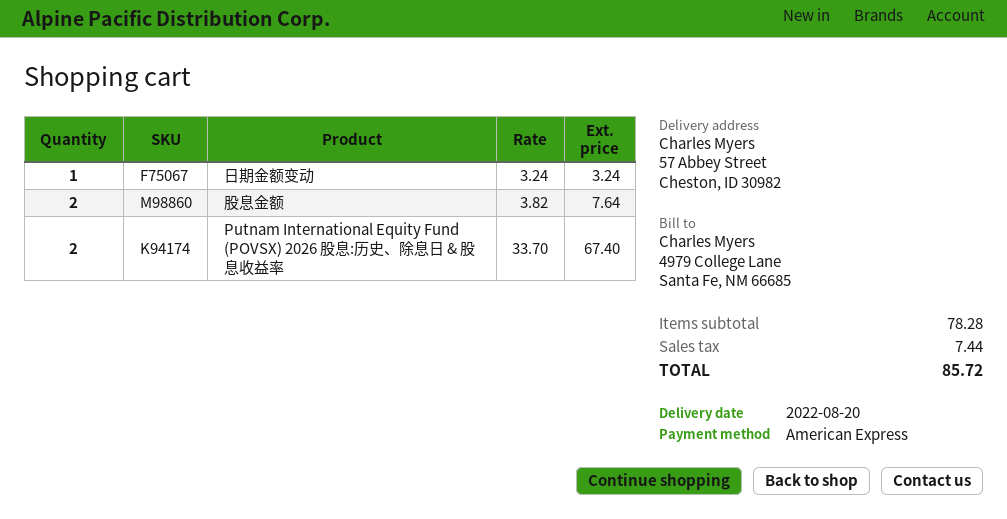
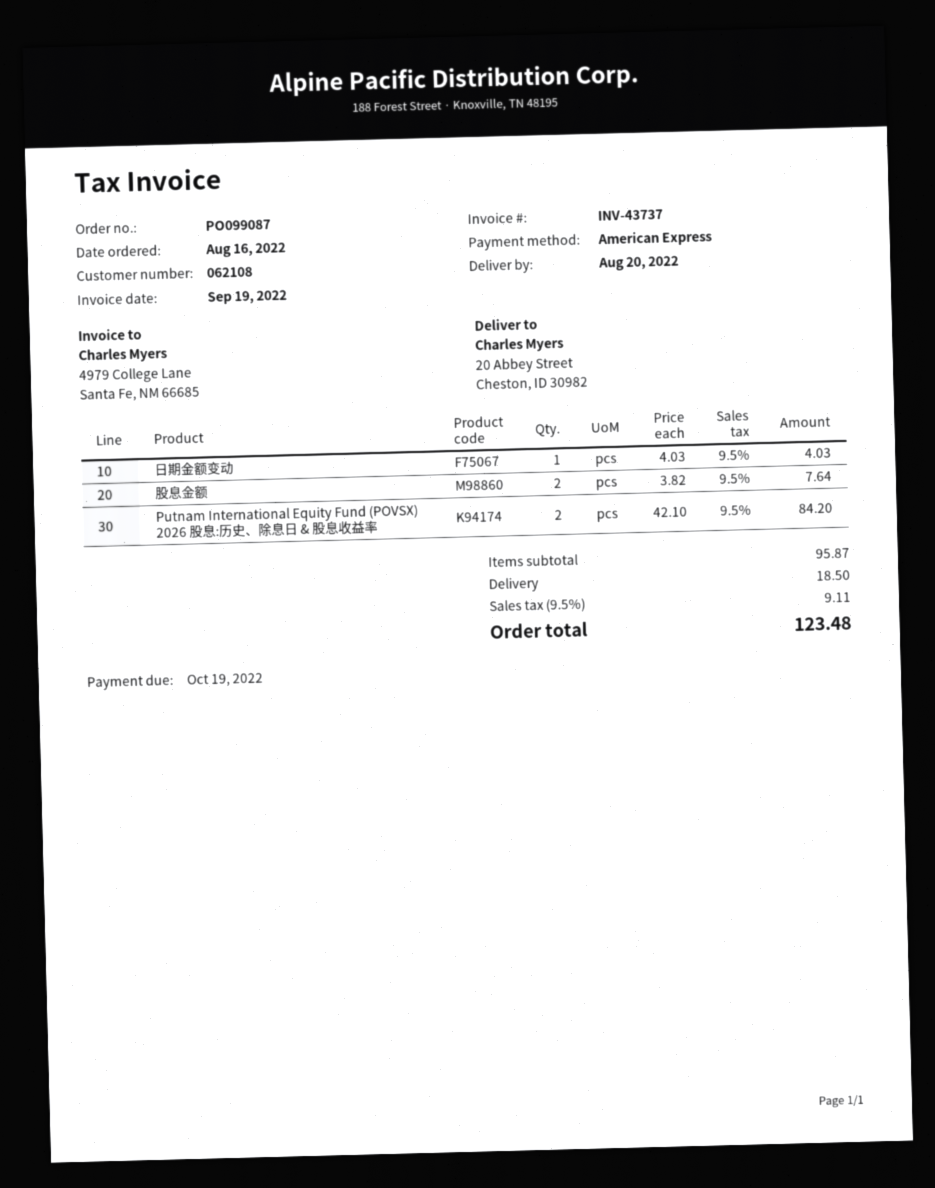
ship to: 57 Abbey Street, Cheston, ID 30982 -> 20 Abbey Street, Cheston, ID 30982
日期金额变动: 1 x 3.24 = 3.24 -> 1 x 4.03 = 4.03
Putnam International Equity Fund (POVSX) 2026 股息:历史、除息日 & 股息收益率: 2 x 33.70 = 67.40 -> 2 x 42.10 = 84.20
subtotal: 78.28 -> 95.87
shipping: none -> 18.50
tax: 7.44 -> 9.11
total: 85.72 -> 123.48

